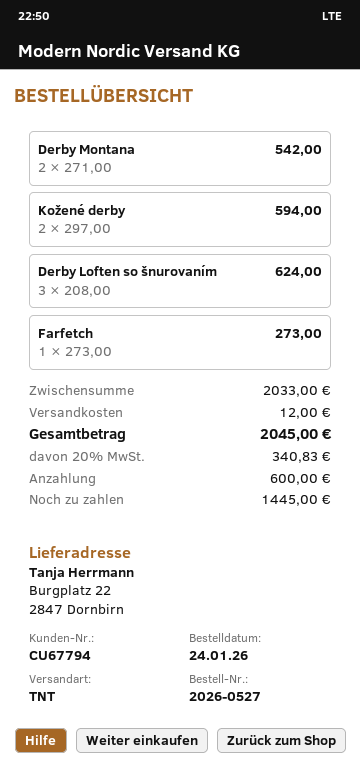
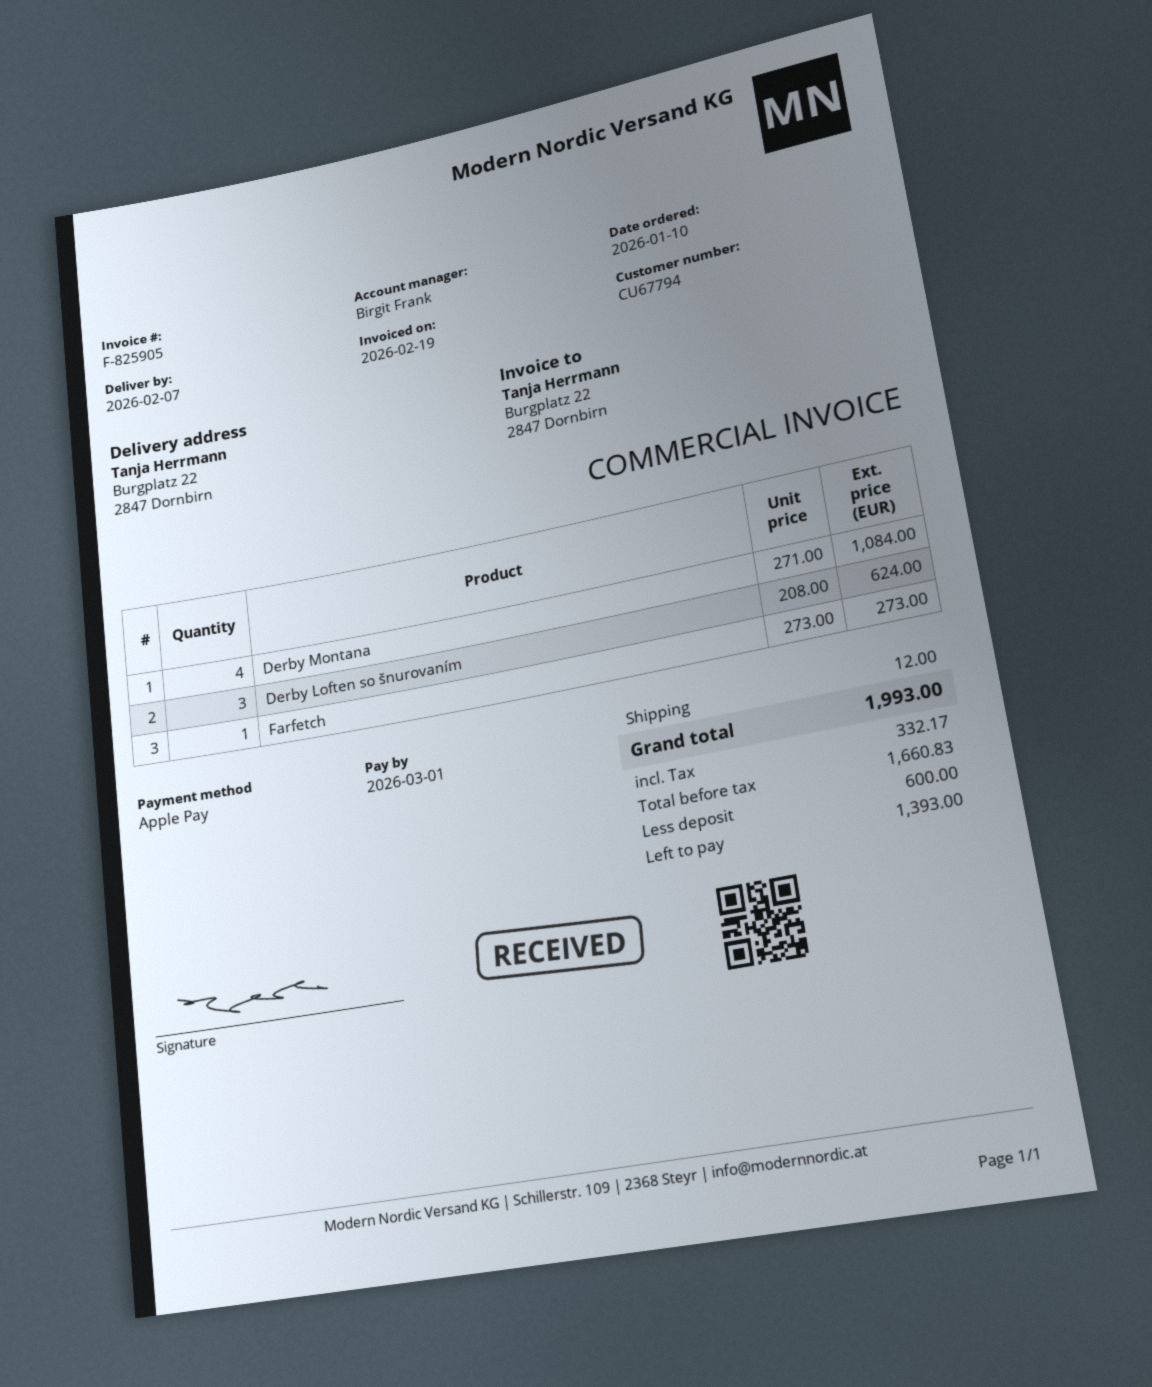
order date: 2026-01-24 -> 2026-01-10
Derby Montana: 2 x 271.00 = 542.00 -> 4 x 271.00 = 1084.00
Kožené derby: 2 x 297.00 = 594.00 -> none
tax: 340.83 -> 332.17
total: 2045.00 -> 1993.00
balance: 1445.00 -> 1393.00

